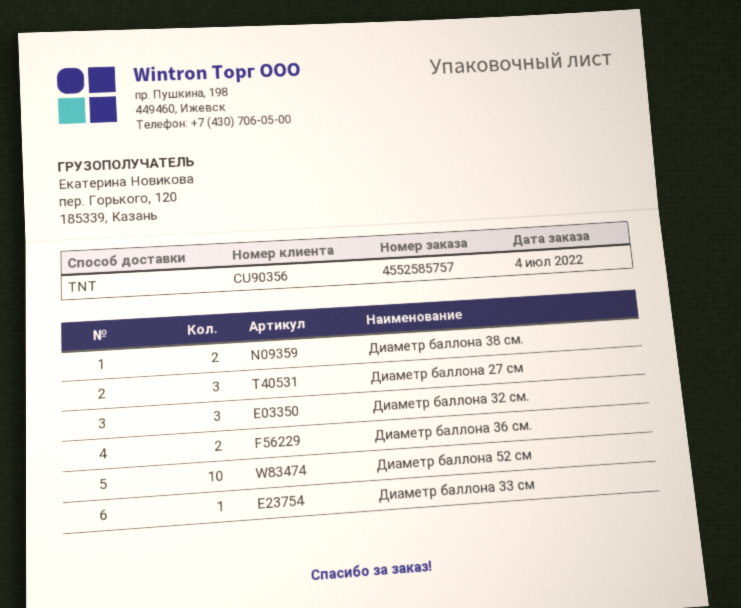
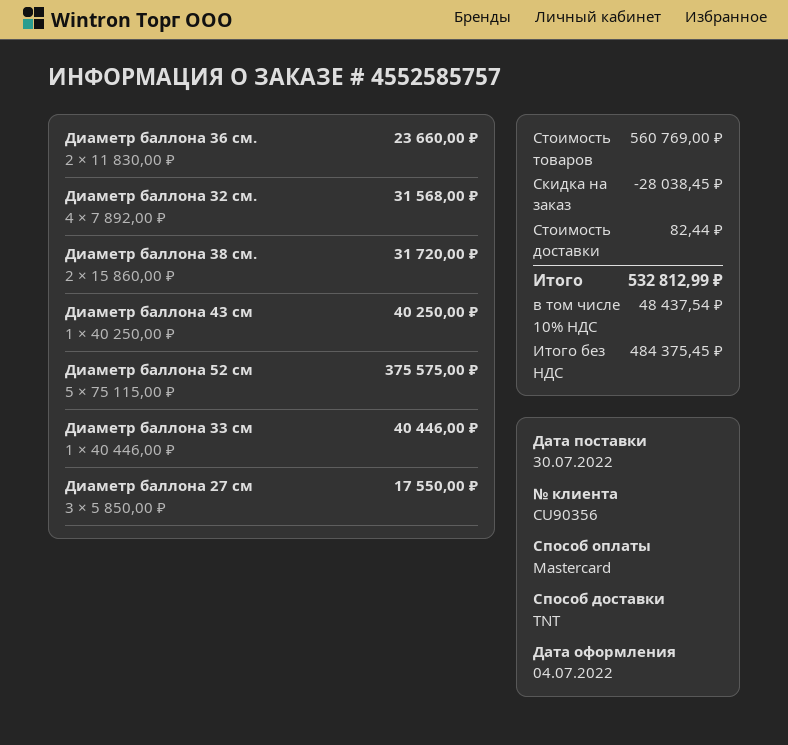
Диаметр баллона 32 см.: 3 -> 4
Диаметр баллона 52 см: 10 -> 5
Диаметр баллона 43 см: none -> 1

